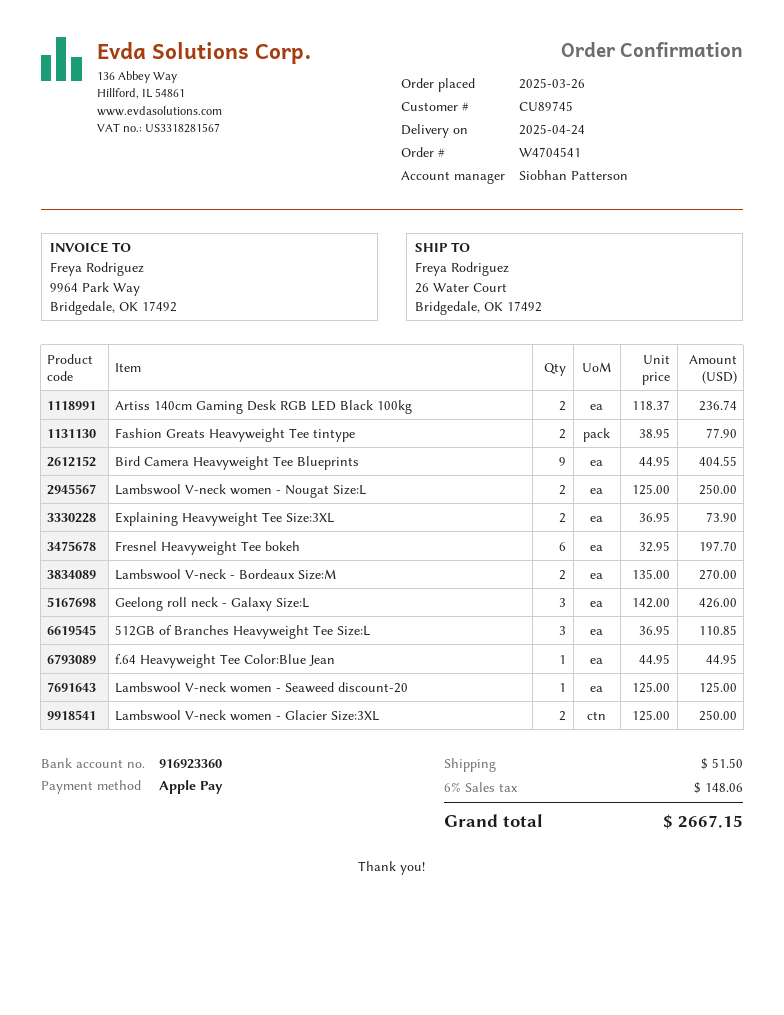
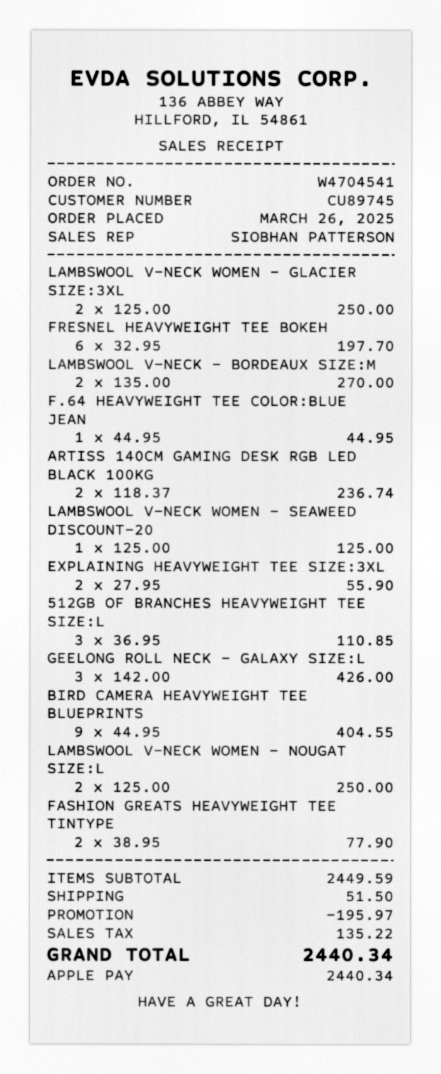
Explaining Heavyweight Tee Size:3XL: 2 x 36.95 = 73.90 -> 2 x 27.95 = 55.90
discount: none -> 195.97
tax: 148.06 -> 135.22
total: 2667.15 -> 2440.34

